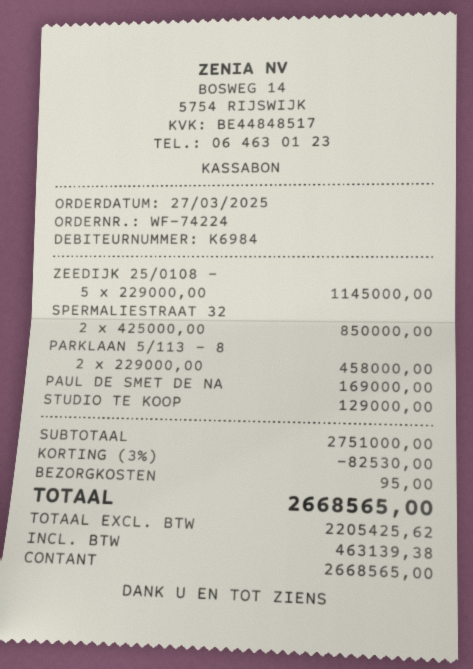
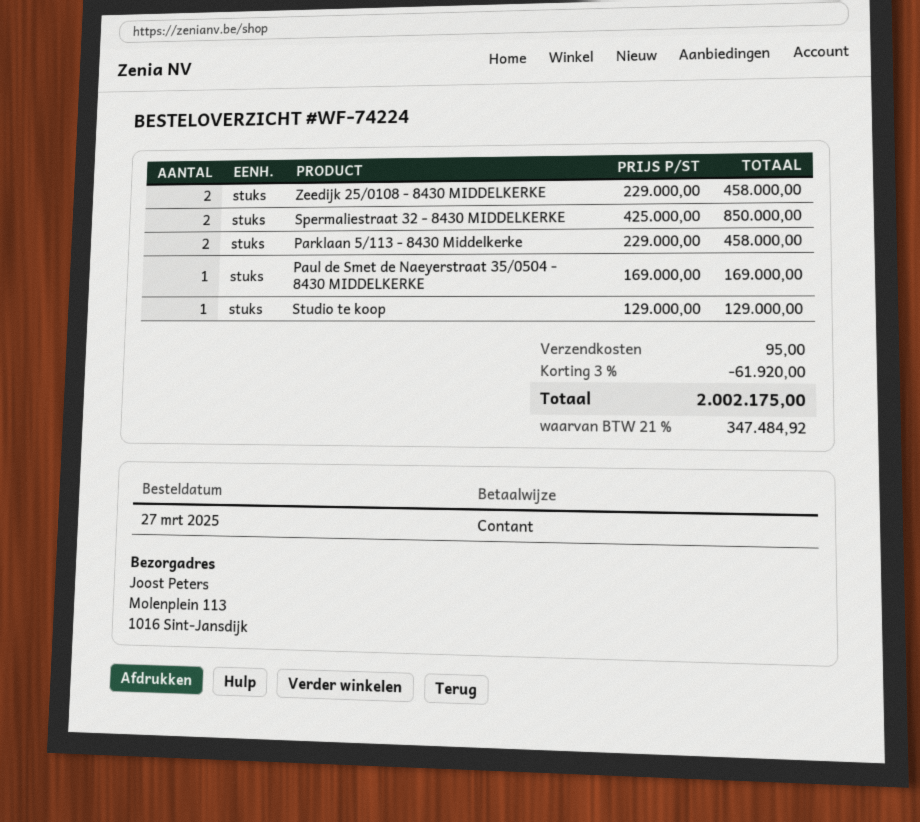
ZEEDIJK 25/0108 -: 5 x 229000.00 = 1145000.00 -> 2 x 229000.00 = 458000.00
discount: 3% = 82530.00 -> 3% = 61920.00
tax: 463139.38 -> 347484.92
total: 2668565.00 -> 2002175.00

